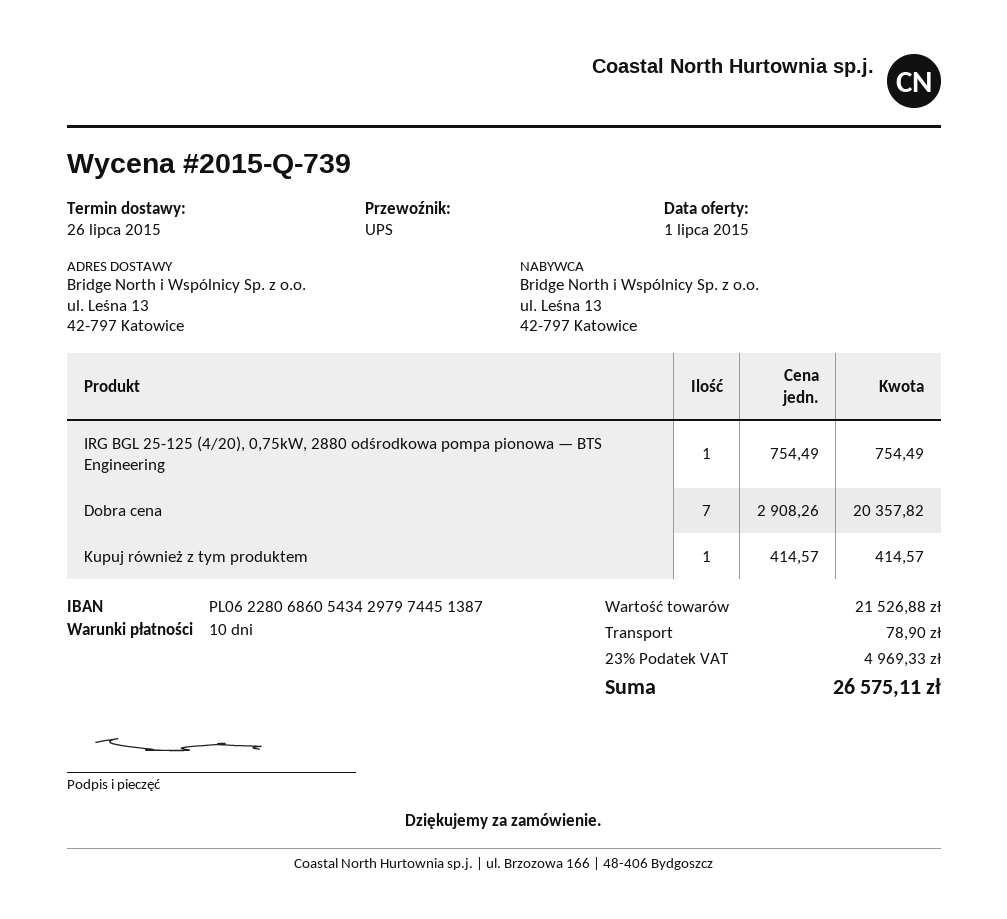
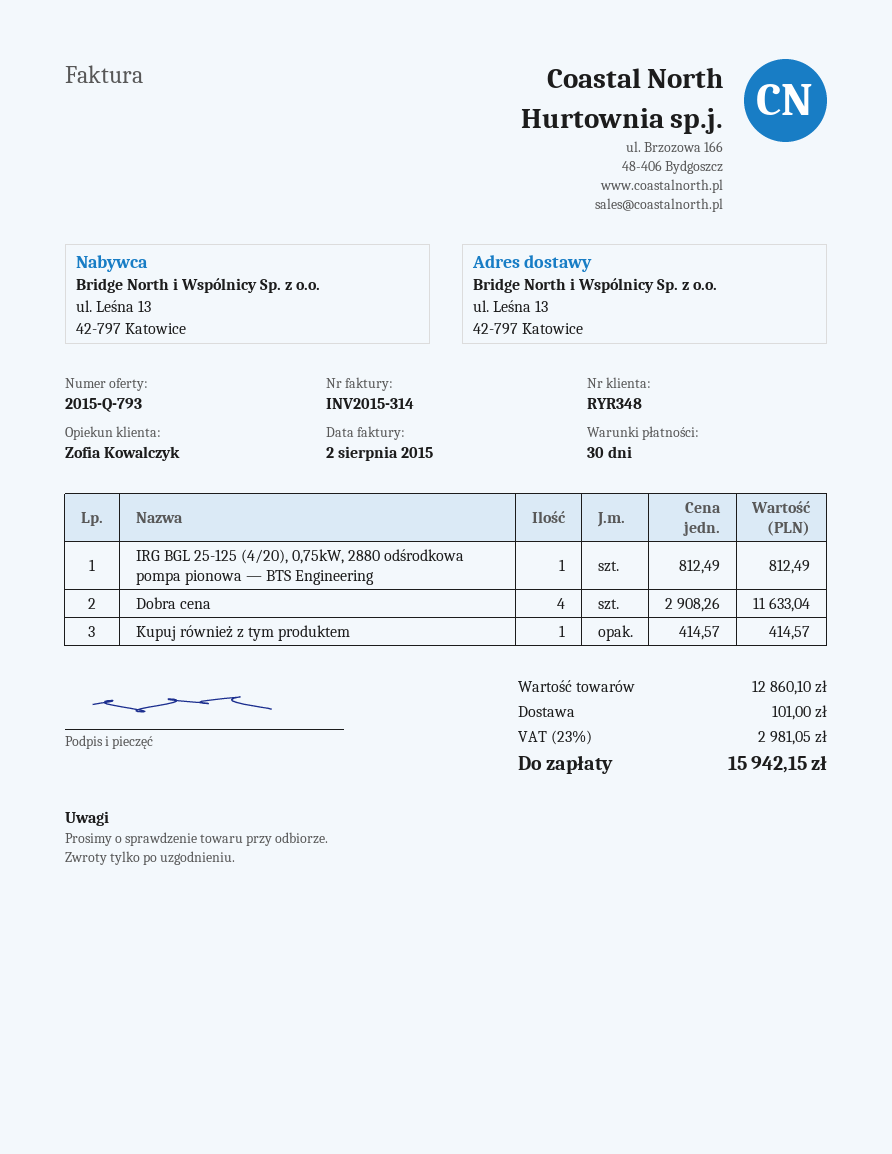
quote number: 2015-Q-739 -> 2015-Q-793
payment terms: 10 days -> 30 days
IRG BGL 25-125 (4/20), 0,75kW, 2880 odśrodkowa pompa pionowa — BTS Engineering: 1 x 754.49 = 754.49 -> 1 x 812.49 = 812.49
Dobra cena: 7 x 2908.26 = 20357.82 -> 4 x 2908.26 = 11633.04
subtotal: 21526.88 -> 12860.10
shipping: 78.90 -> 101.00
tax: 23% = 4969.33 -> 23% = 2981.05
total: 26575.11 -> 15942.15

